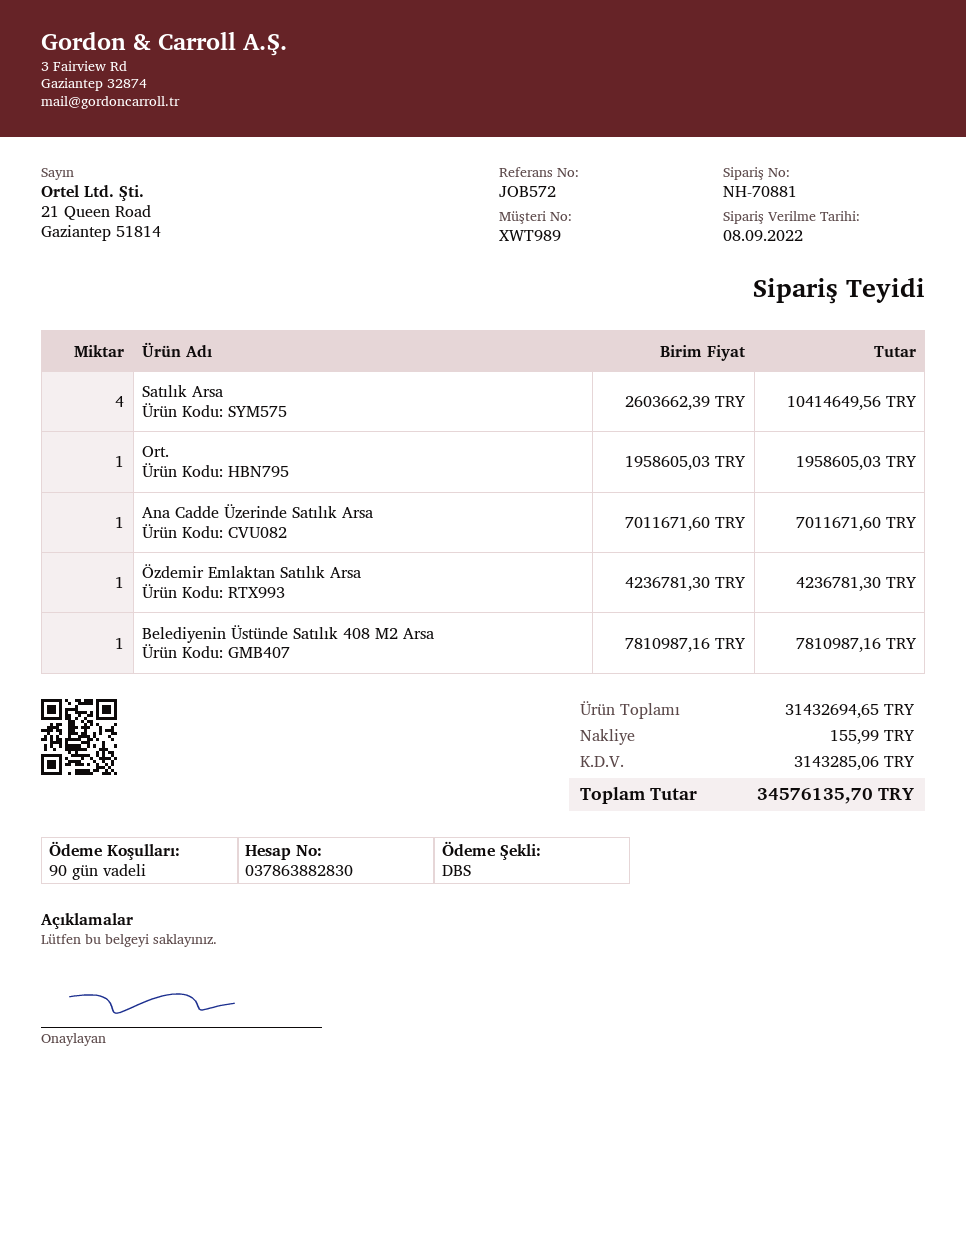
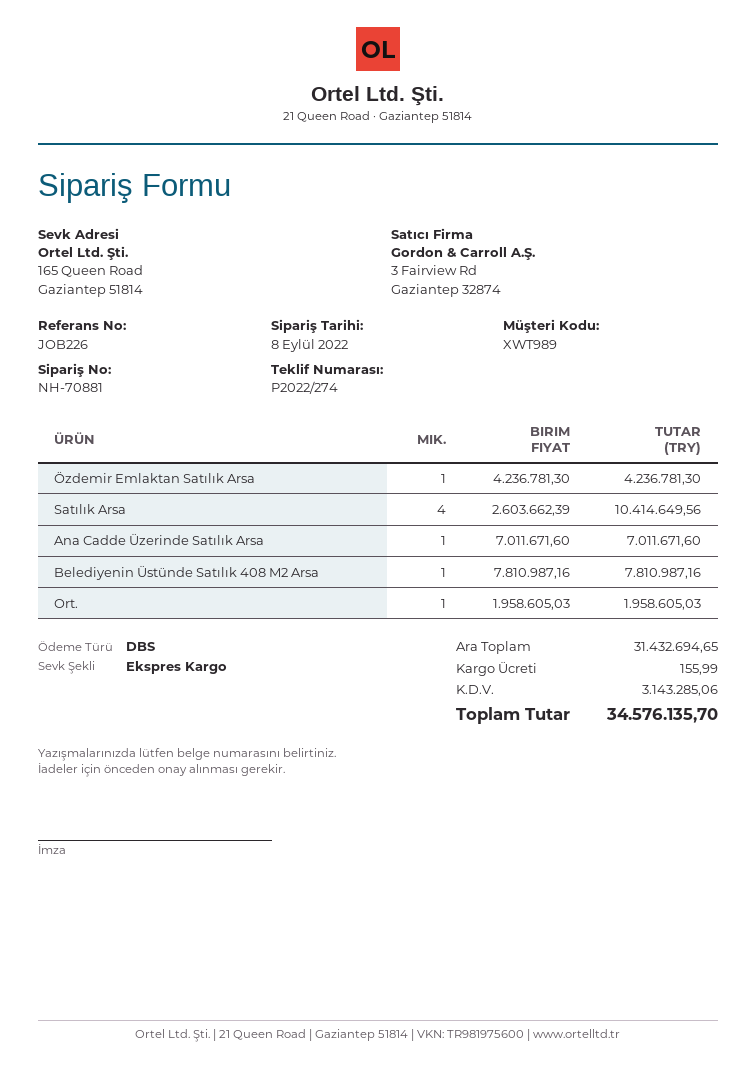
reference: JOB572 -> JOB226

